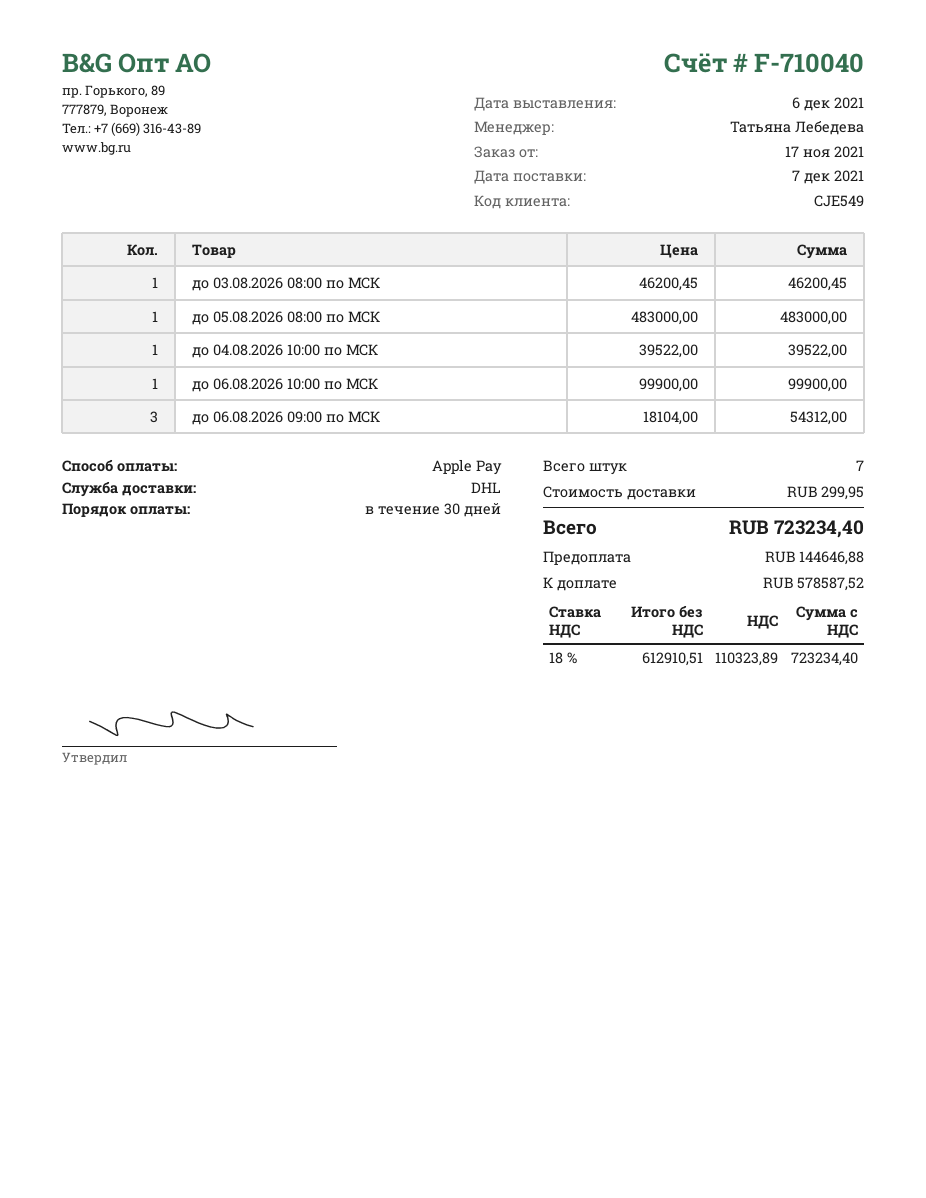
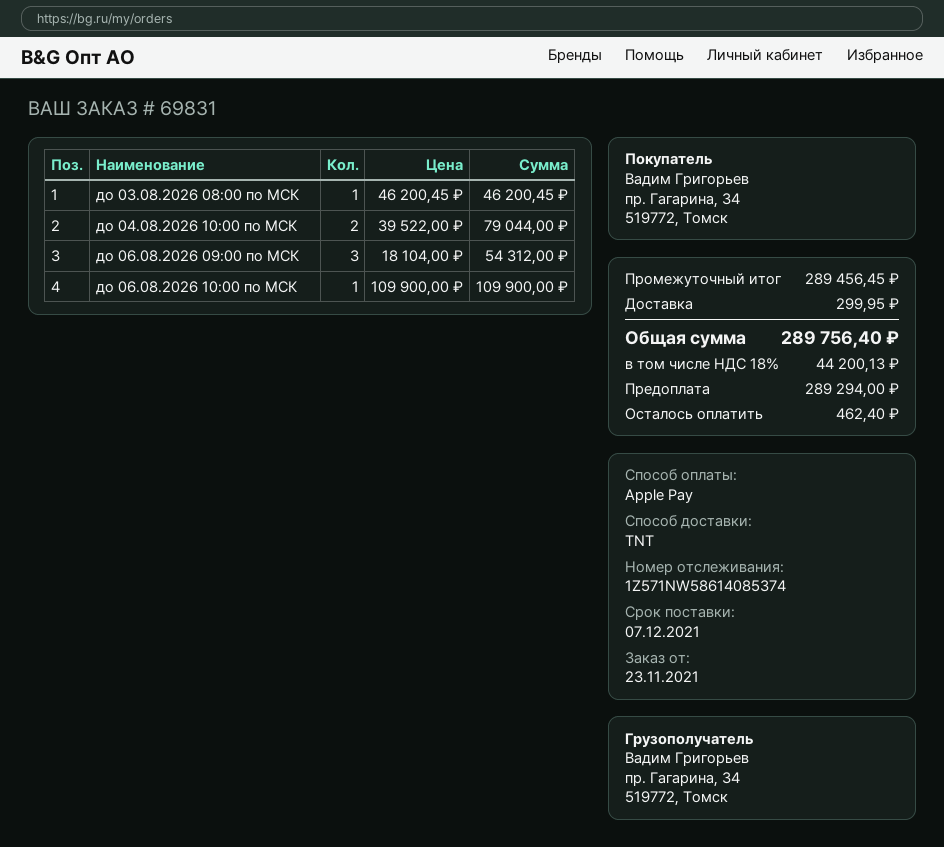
order date: 2021-11-17 -> 2021-11-23
shipping method: DHL -> TNT
до 05.08.2026 08:00 по МСК: 1 x 483000.00 = 483000.00 -> none
до 04.08.2026 10:00 по МСК: 1 x 39522.00 = 39522.00 -> 2 x 39522.00 = 79044.00
до 06.08.2026 10:00 по МСК: 1 x 99900.00 = 99900.00 -> 1 x 109900.00 = 109900.00
tax: 18% = 110323.89 -> 18% = 44200.13
total: 723234.40 -> 289756.40
deposit: 144646.88 -> 289294.00
balance: 578587.52 -> 462.40

